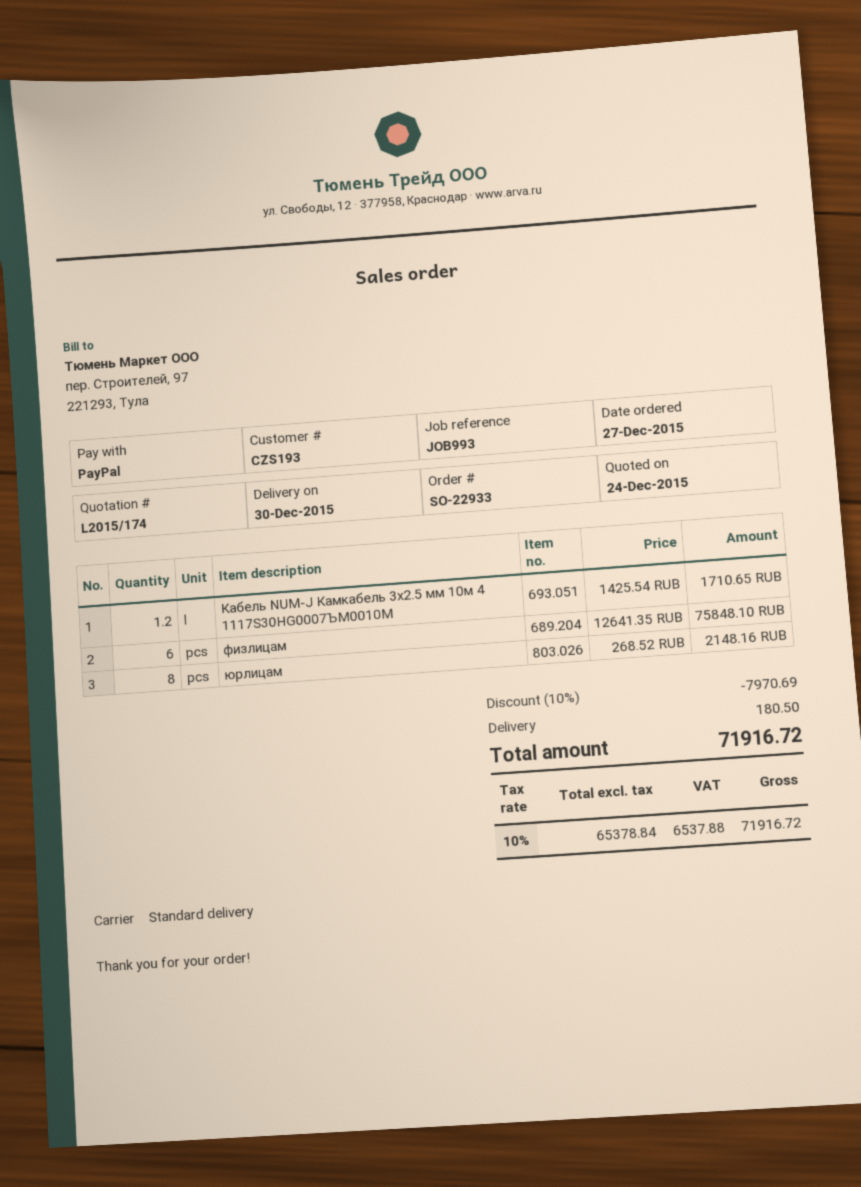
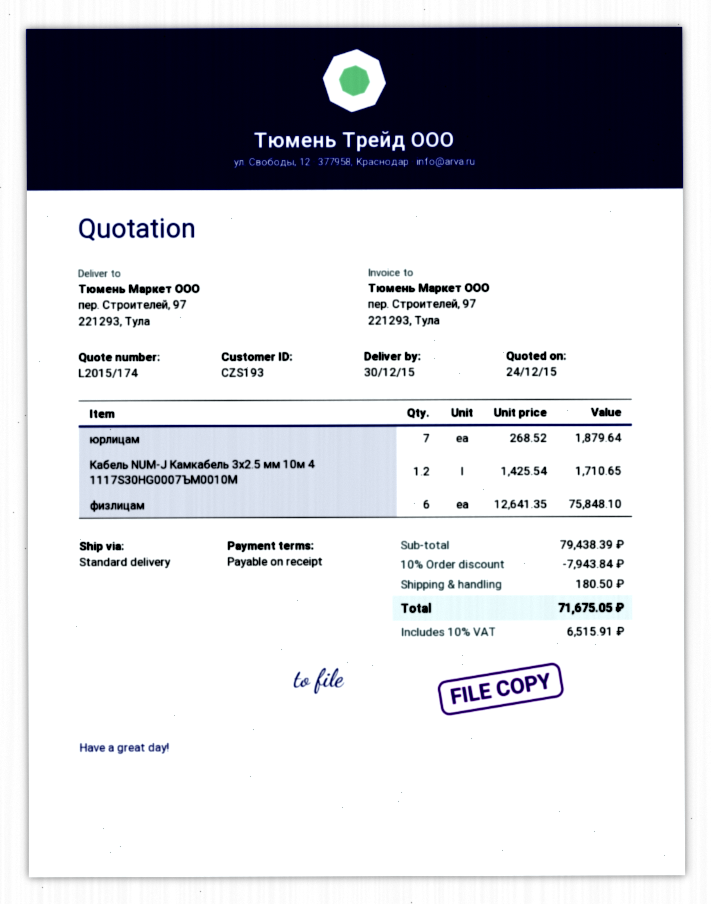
юрлицам: 8 x 268.52 = 2148.16 -> 7 x 268.52 = 1879.64
discount: 10% = 7970.69 -> 10% = 7943.84
tax: 10% = 6537.88 -> 10% = 6515.91
total: 71916.72 -> 71675.05

